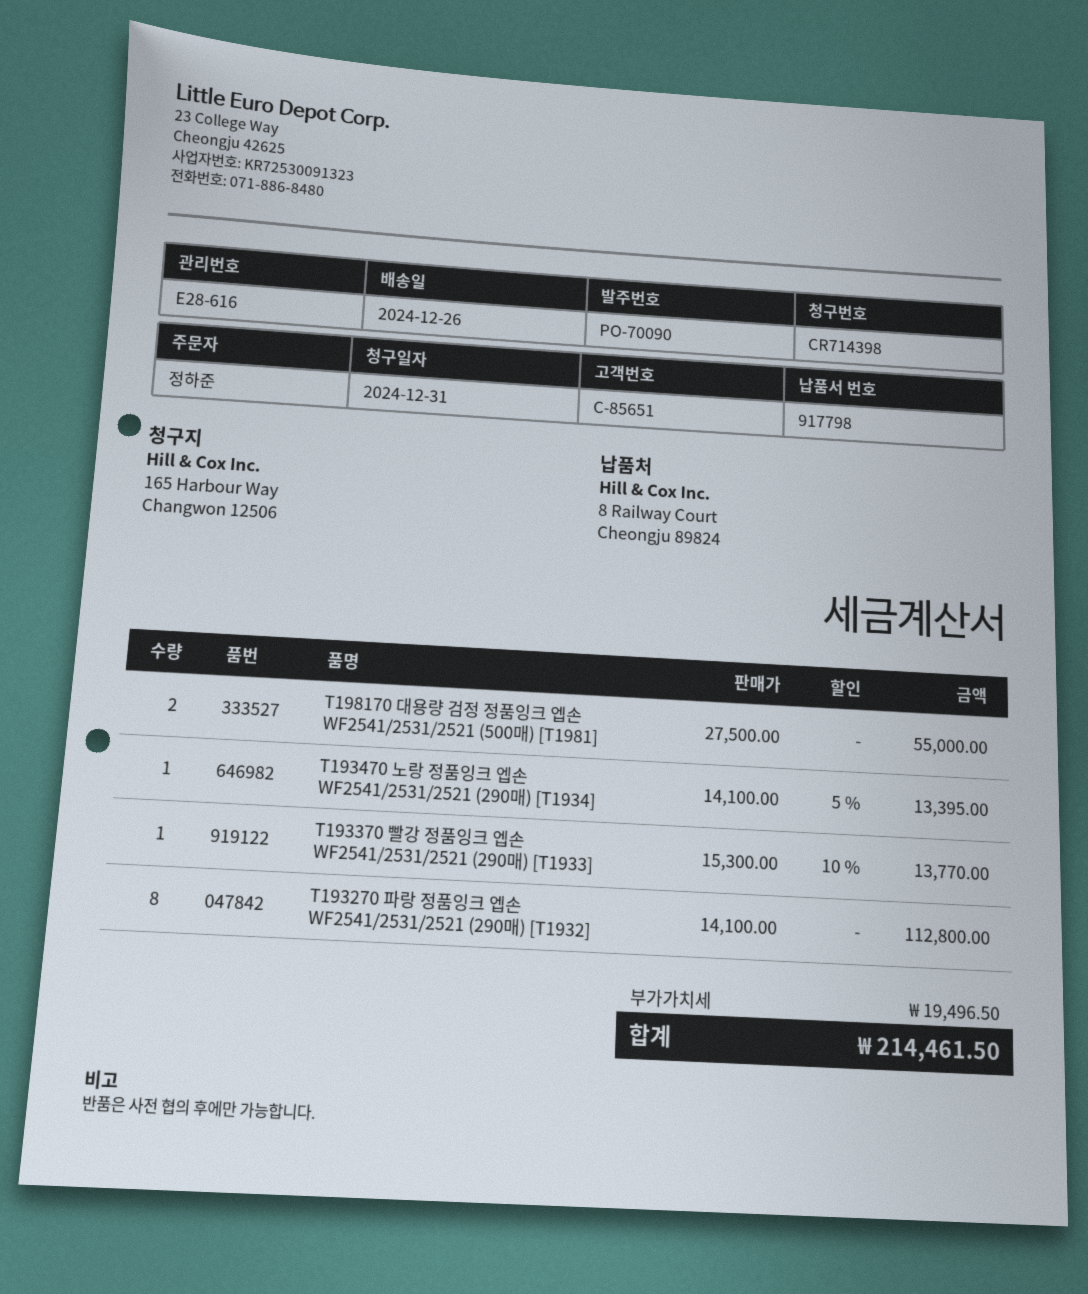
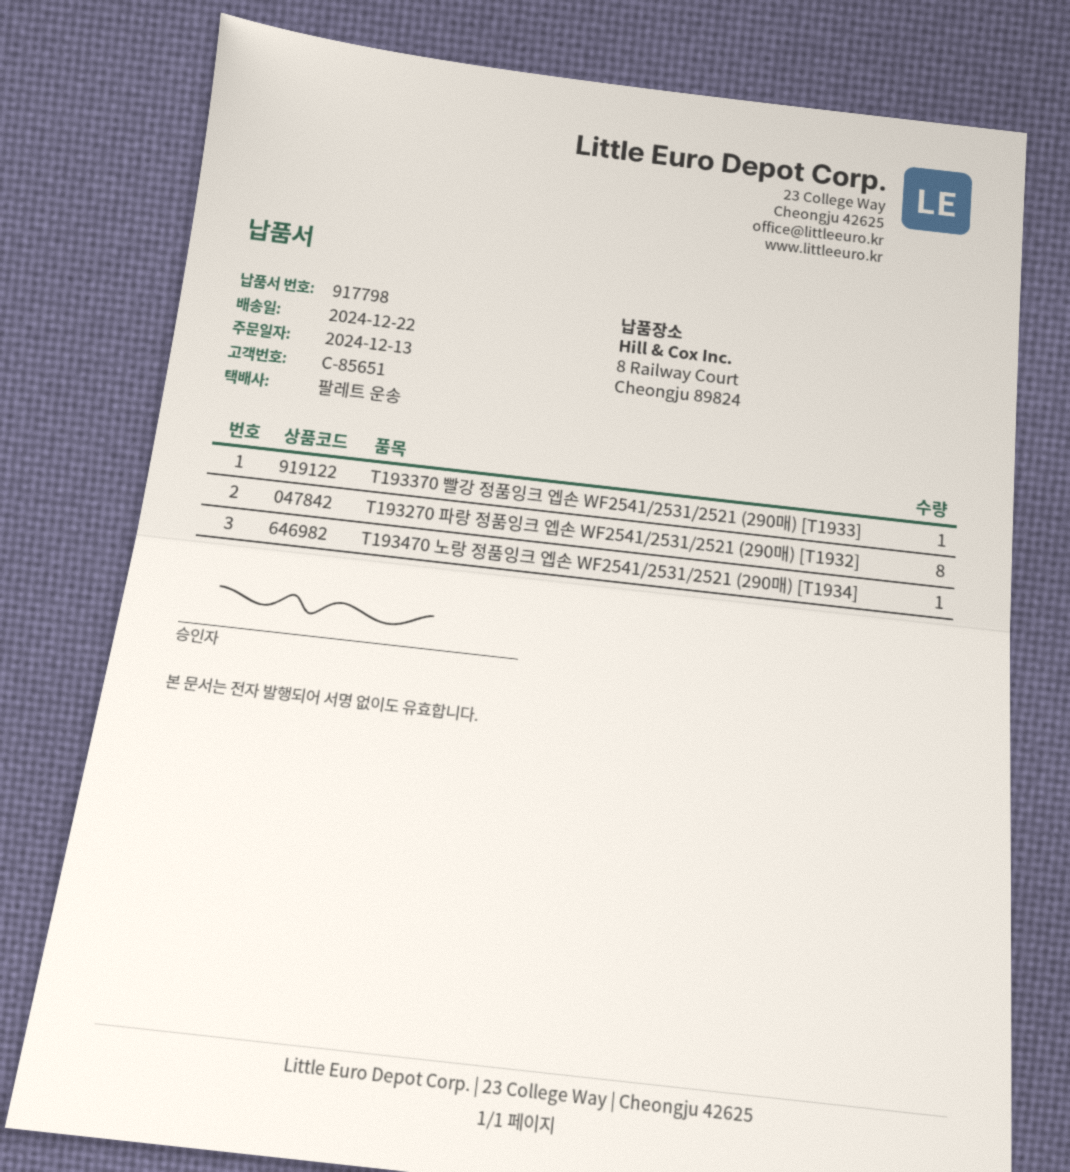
delivery date: 2024-12-26 -> 2024-12-22
T198170 대용량 검정 정품잉크 엡손 WF2541/2531/2521 (500매) [T1981]: 2 -> none

